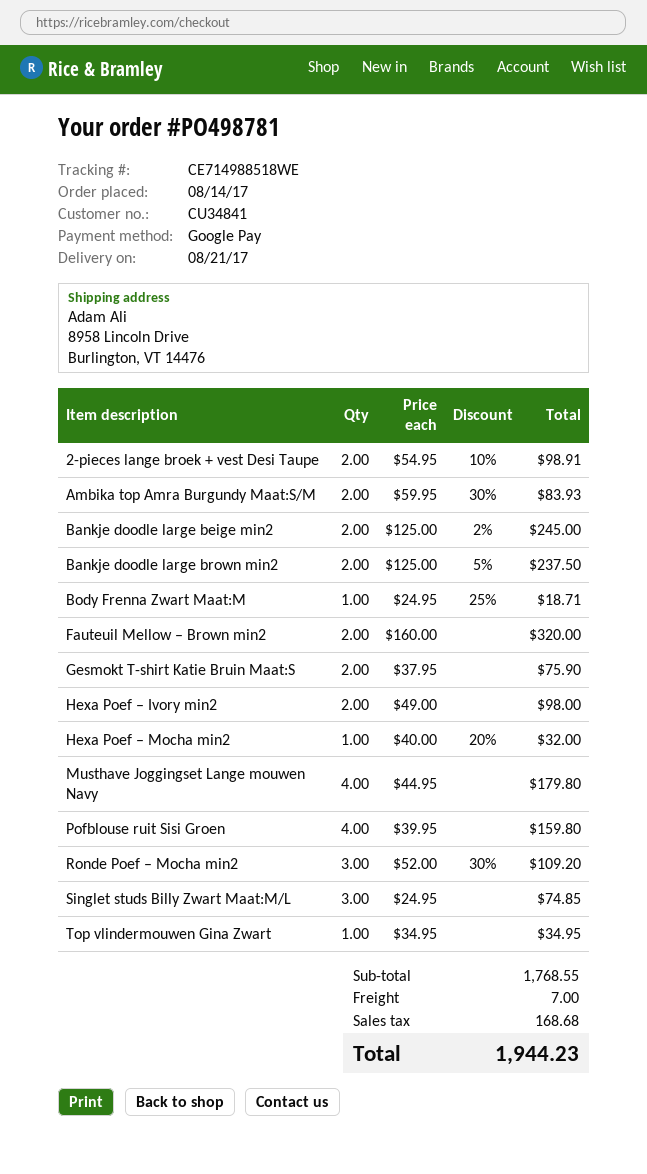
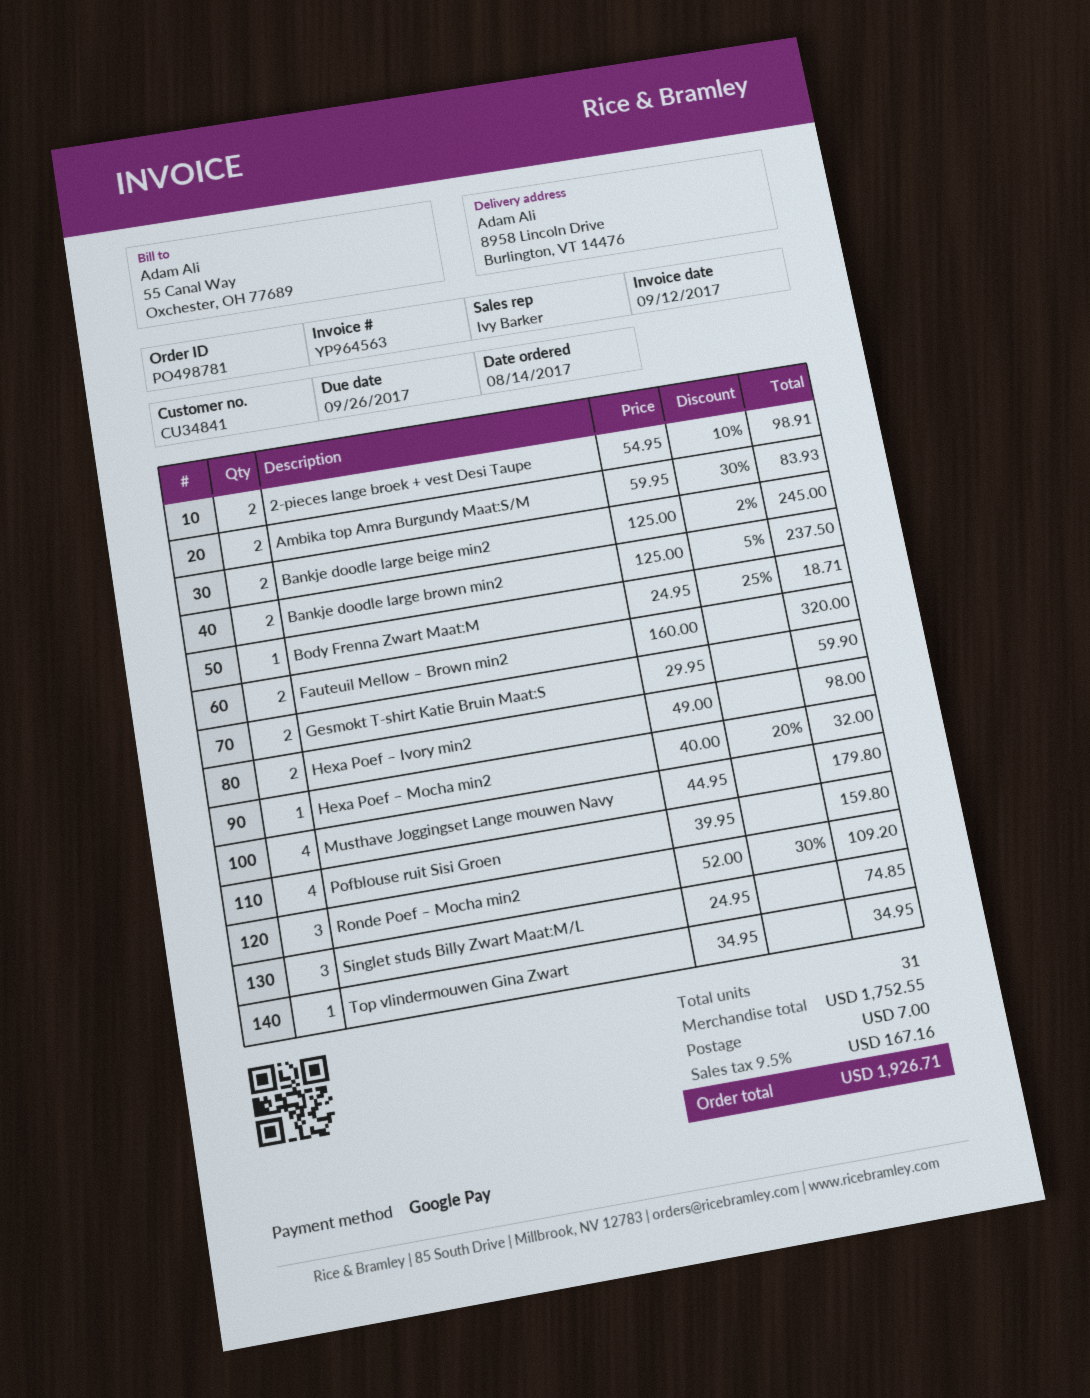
Gesmokt T-shirt Katie Bruin Maat:S: 2 x 37.95 = 75.90 -> 2 x 29.95 = 59.90
subtotal: 1768.55 -> 1752.55
tax: 168.68 -> 167.16
total: 1944.23 -> 1926.71

